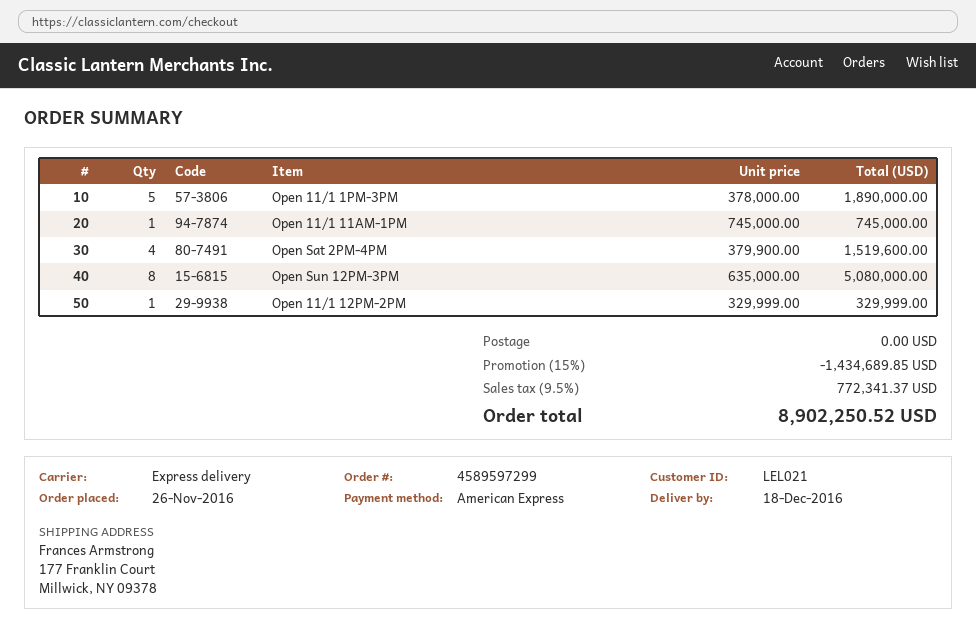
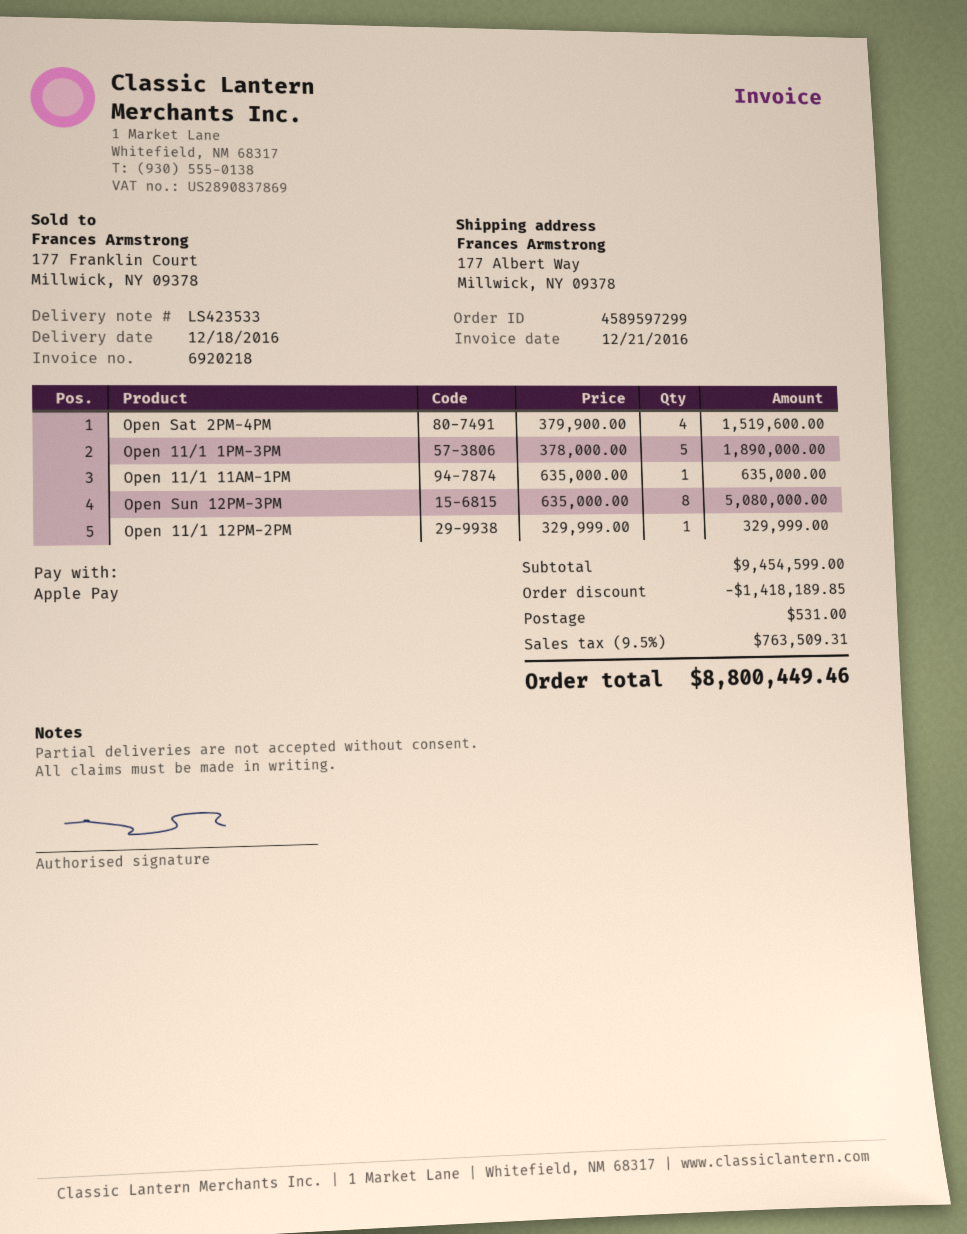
payment method: American Express -> Apple Pay
ship to: 177 Franklin Court, Millwick, NY 09378 -> 177 Albert Way, Millwick, NY 09378
Open 11/1 11AM-1PM: 1 x 745000.00 = 745000.00 -> 1 x 635000.00 = 635000.00
discount: 1434689.85 -> 1418189.85
shipping: 0.00 -> 531.00
tax: 9.5% = 772341.37 -> 9.5% = 763509.31
total: 8902250.52 -> 8800449.46

